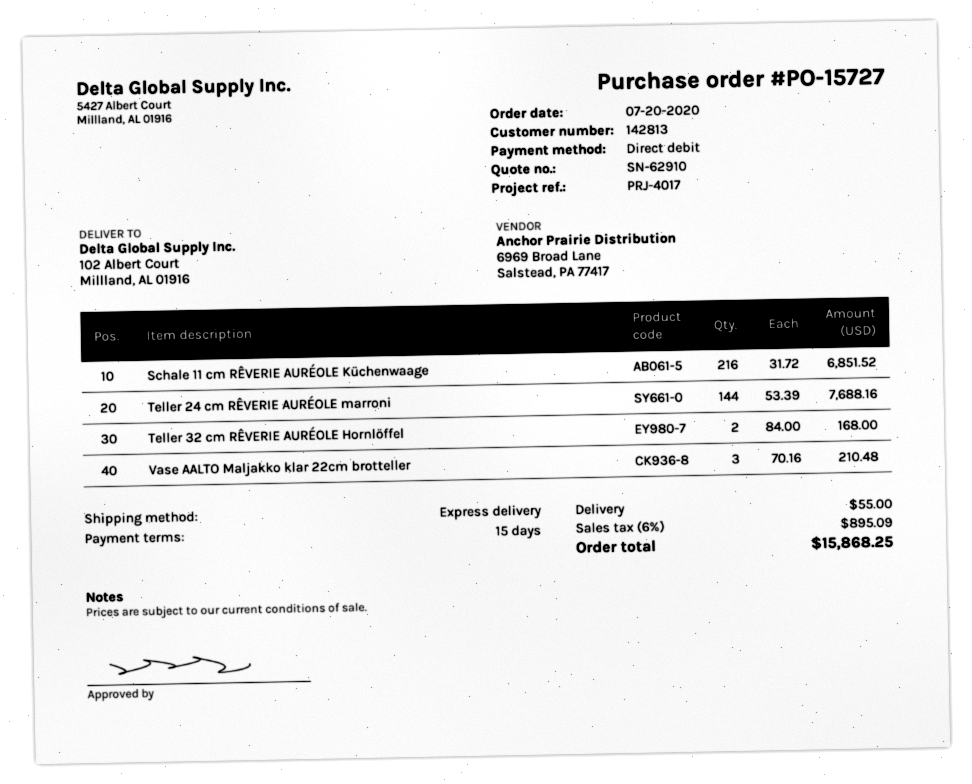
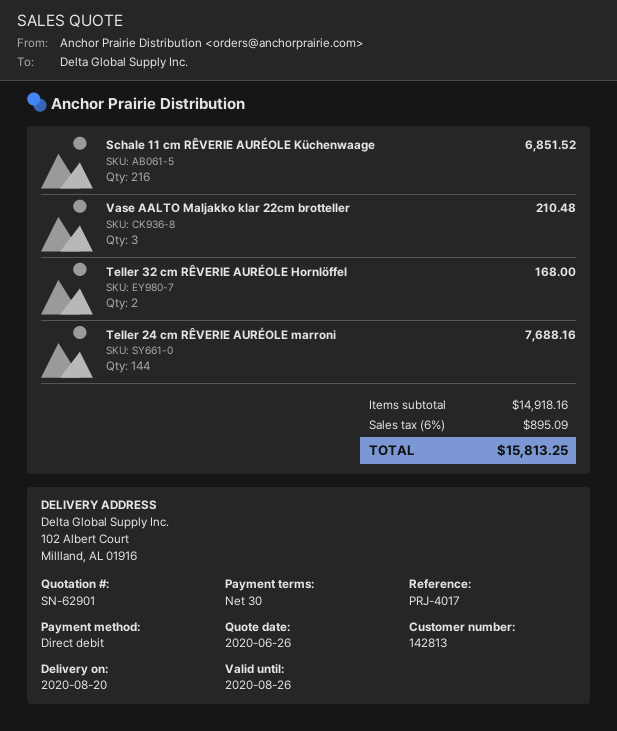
quote number: SN-62910 -> SN-62901
payment terms: 15 days -> 30 days
shipping: 55.00 -> none
total: 15868.25 -> 15813.25

